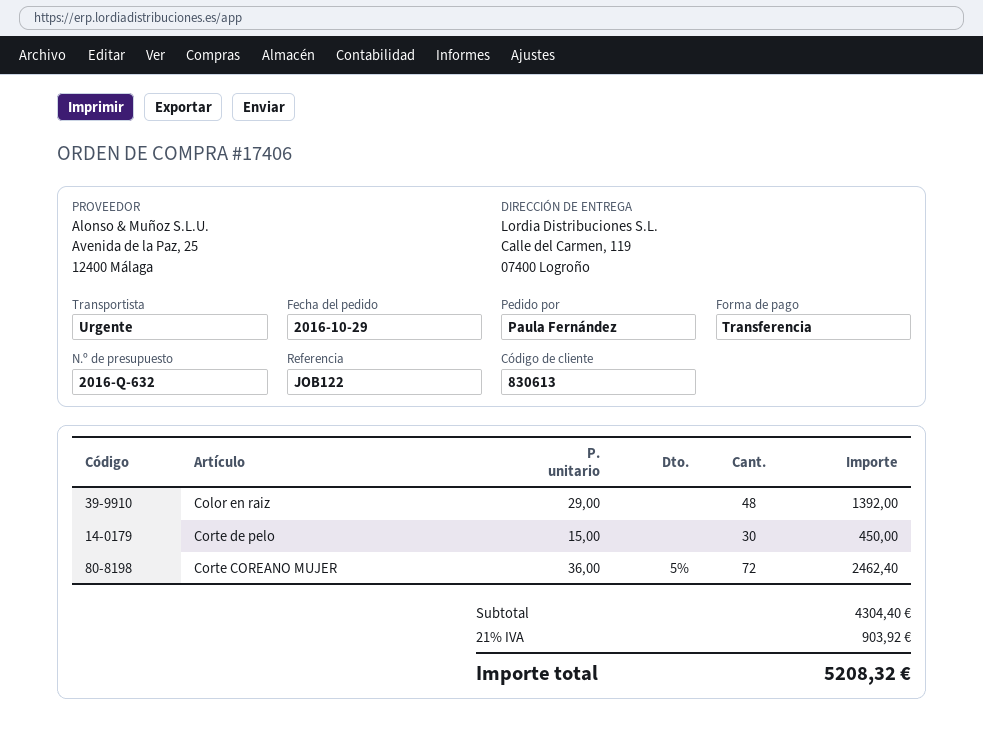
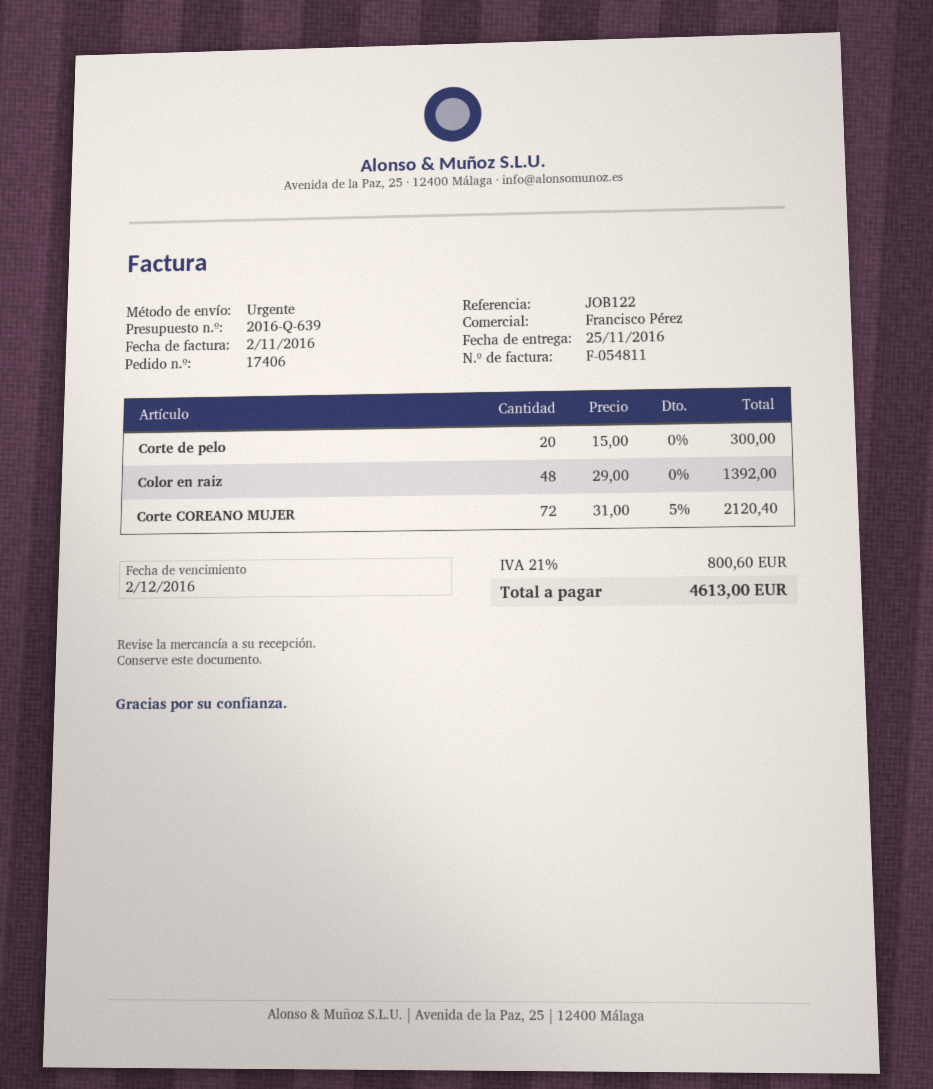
quote number: 2016-Q-632 -> 2016-Q-639
Corte de pelo: 30 x 15.00 = 450.00 -> 20 x 15.00 = 300.00
Corte COREANO MUJER: 72 x 36.00 - 5% = 2462.40 -> 72 x 31.00 - 5% = 2120.40
tax: 21% = 903.92 -> 21% = 800.60
total: 5208.32 -> 4613.00

